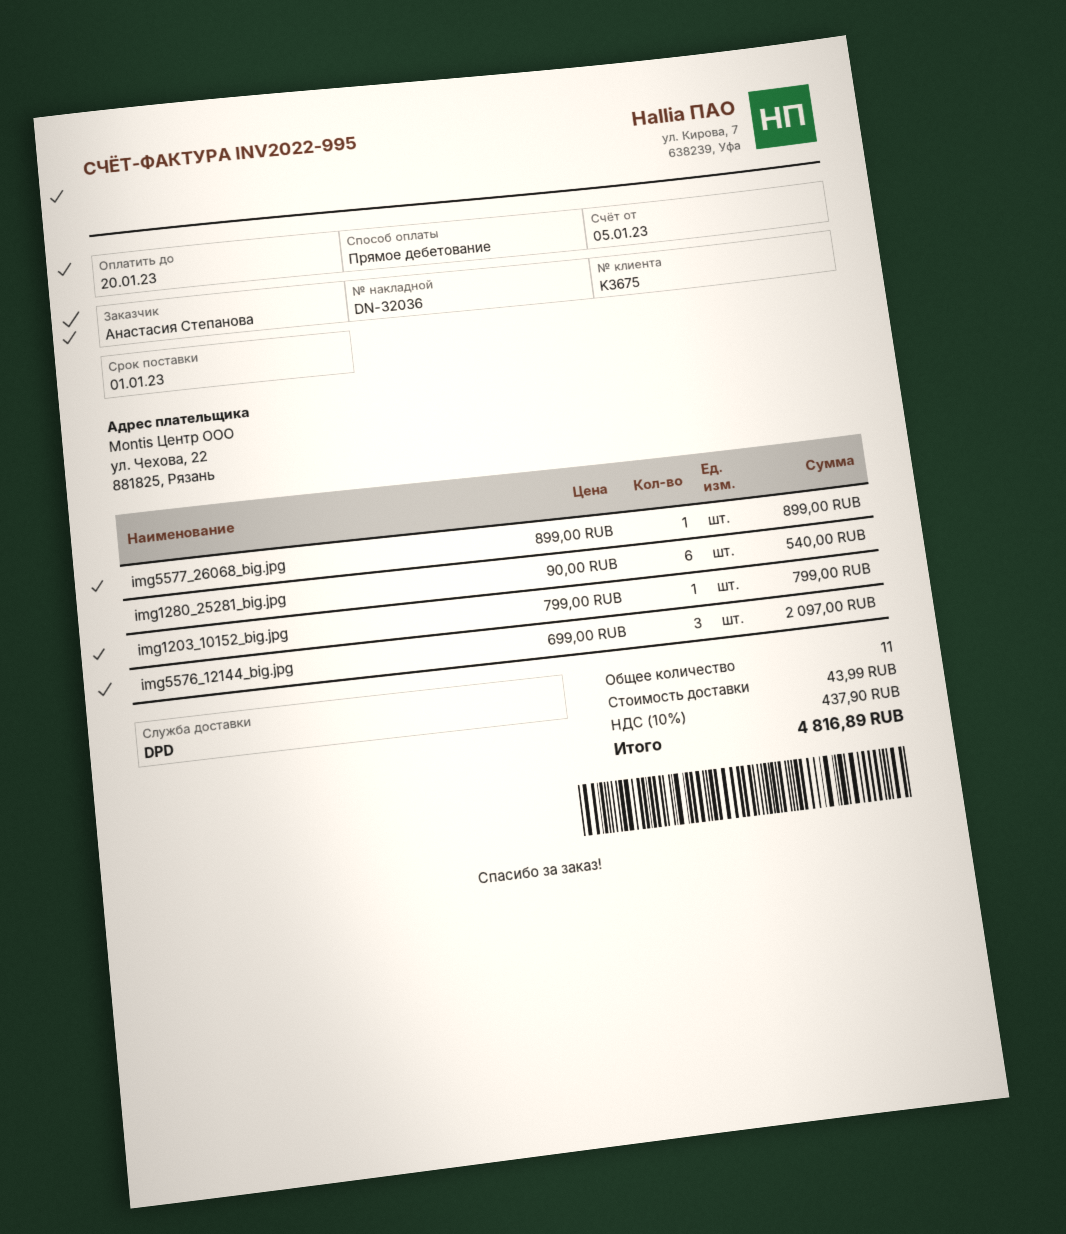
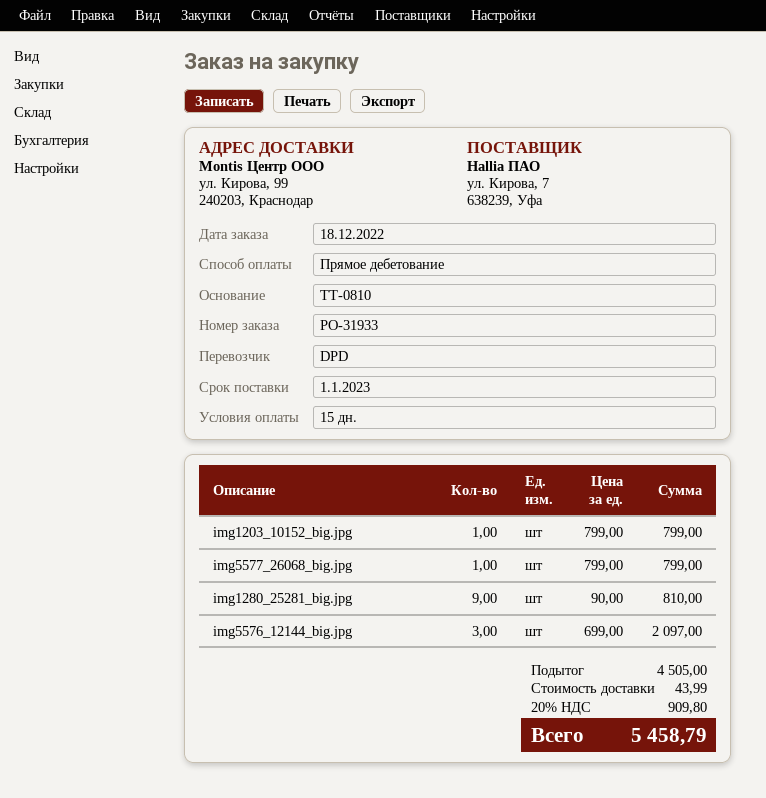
img5577_26068_big.jpg: 1 x 899.00 = 899.00 -> 1 x 799.00 = 799.00
img1280_25281_big.jpg: 6 x 90.00 = 540.00 -> 9 x 90.00 = 810.00
tax: 10% = 437.90 -> 20% = 909.80
total: 4816.89 -> 5458.79

